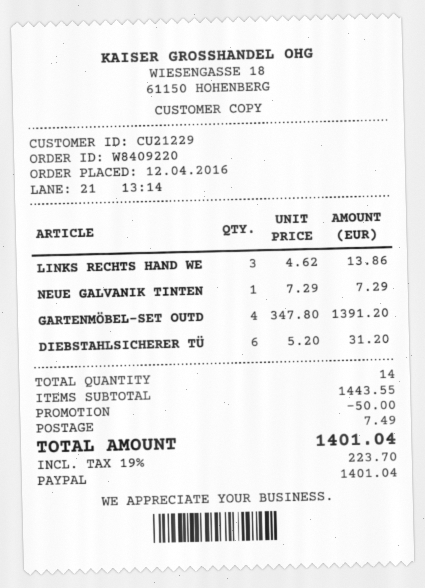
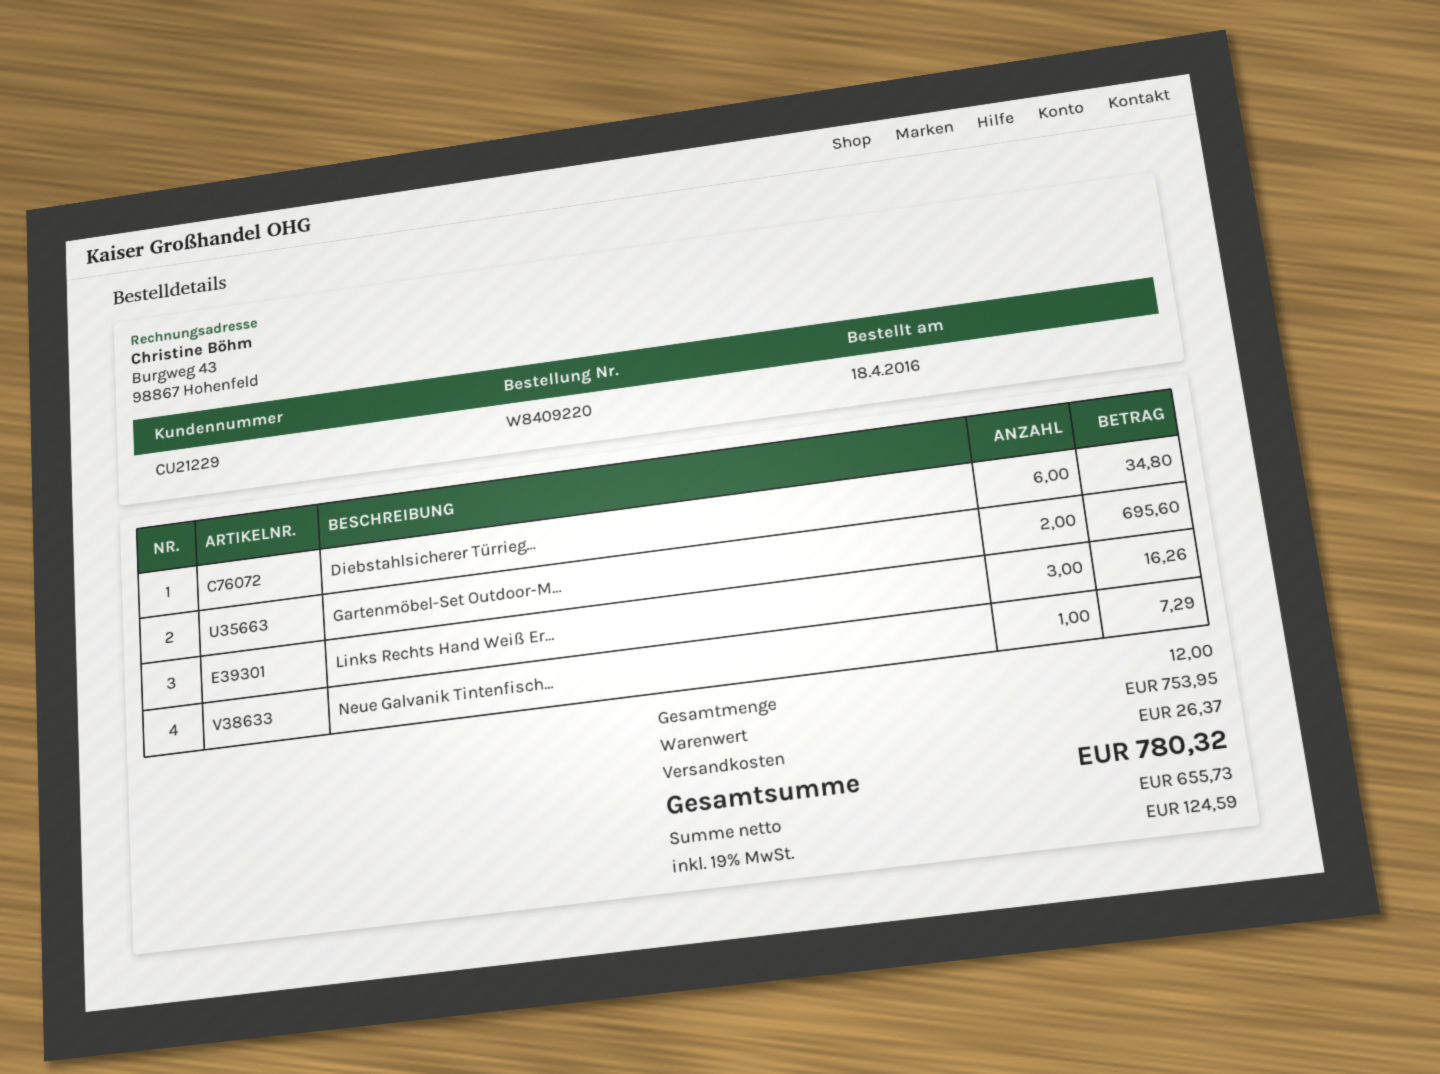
order date: 2016-04-12 -> 2016-04-18
LINKS RECHTS HAND WE: 3 for 13.86 -> 3 for 16.26
GARTENMÖBEL-SET OUTD: 4 for 1391.20 -> 2 for 695.60
DIEBSTAHLSICHERER TÜ: 6 for 31.20 -> 6 for 34.80
total quantity: 14 -> 12
subtotal: 1443.55 -> 753.95
discount: 50.00 -> none
shipping: 7.49 -> 26.37
tax: 19% = 223.70 -> 19% = 124.59
total: 1401.04 -> 780.32

